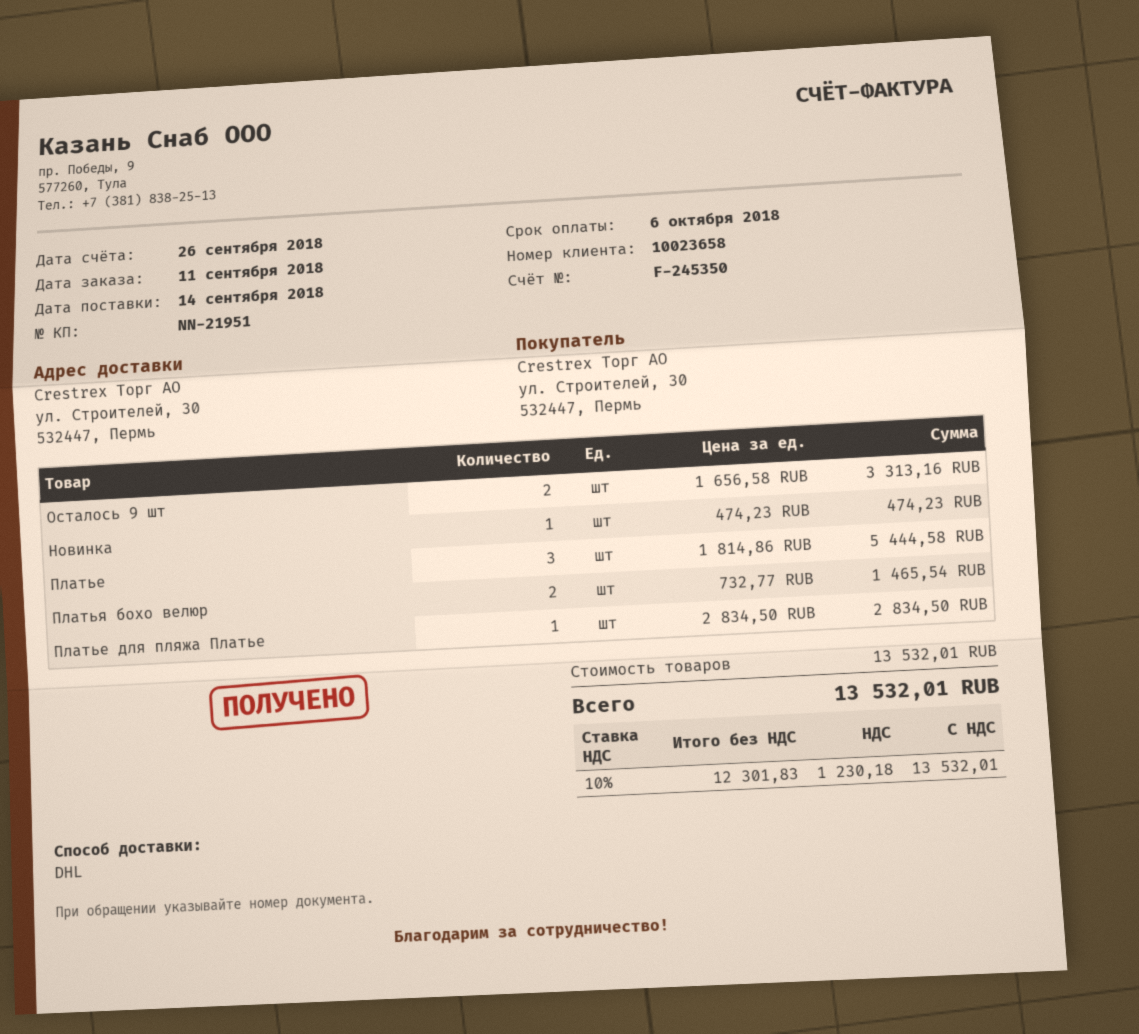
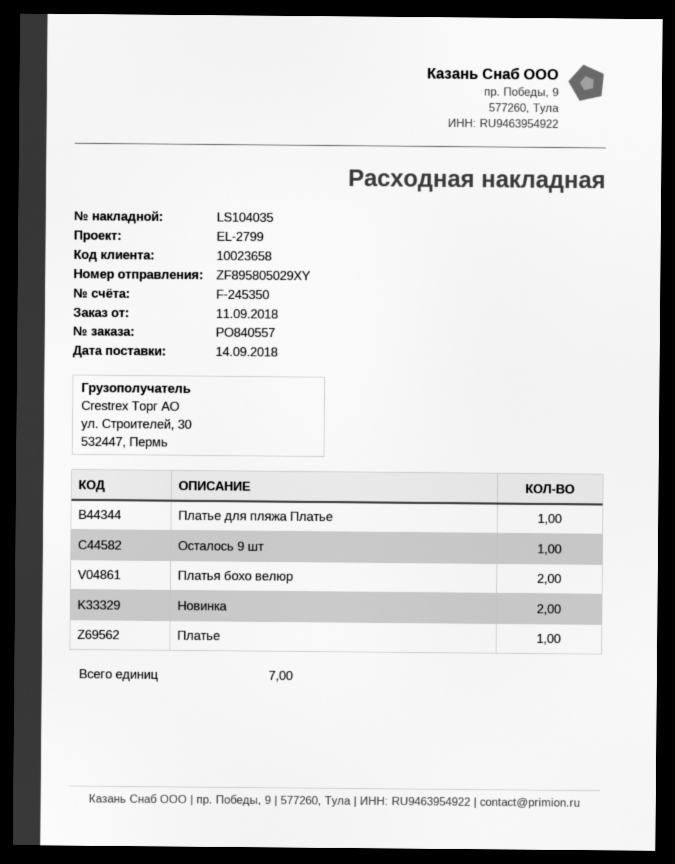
Осталось 9 шт: 2 -> 1
Новинка: 1 -> 2
Платье: 3 -> 1

